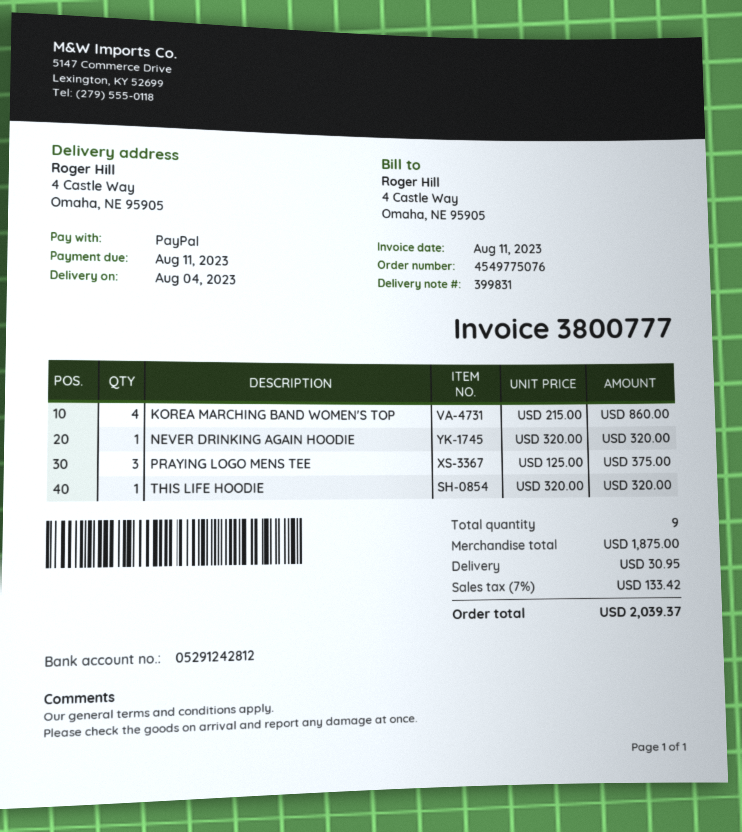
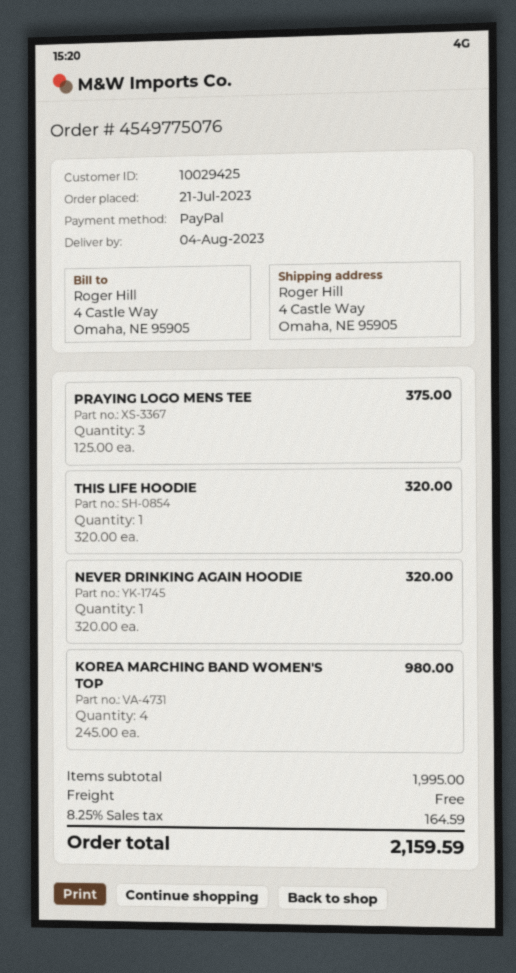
KOREA MARCHING BAND WOMEN'S TOP: 4 x 215.00 = 860.00 -> 4 x 245.00 = 980.00
subtotal: 1875.00 -> 1995.00
shipping: 30.95 -> 0.00
tax: 7% = 133.42 -> 8.25% = 164.59
total: 2039.37 -> 2159.59

